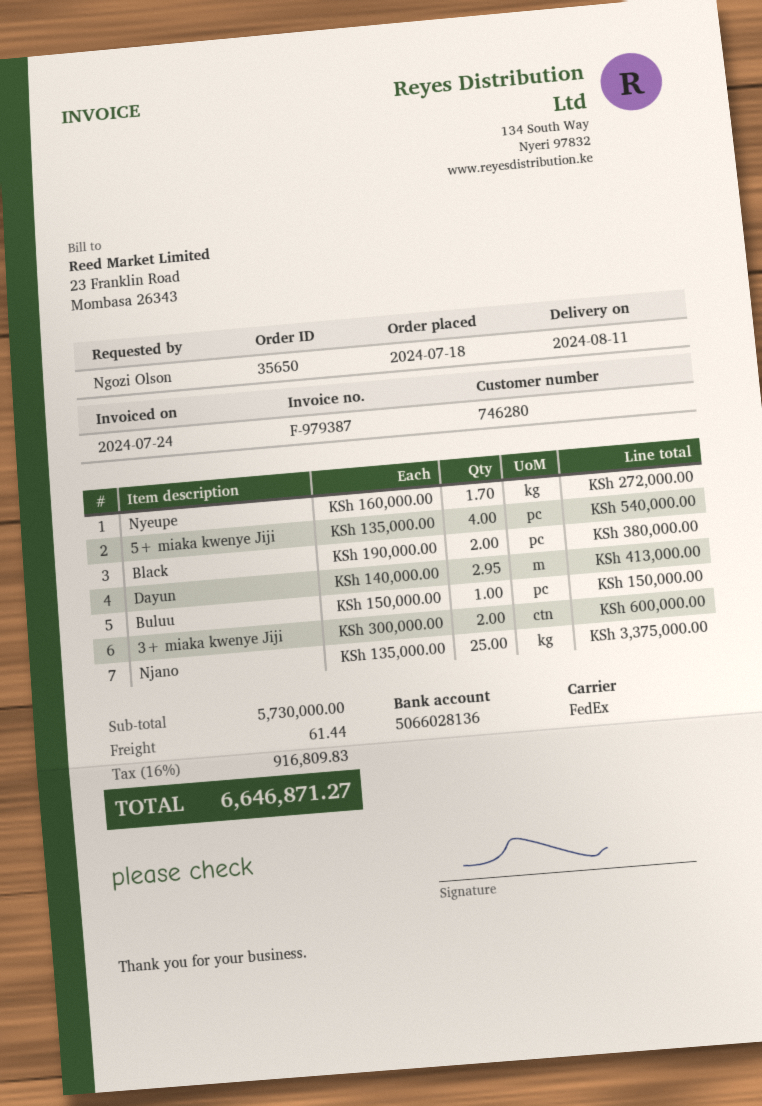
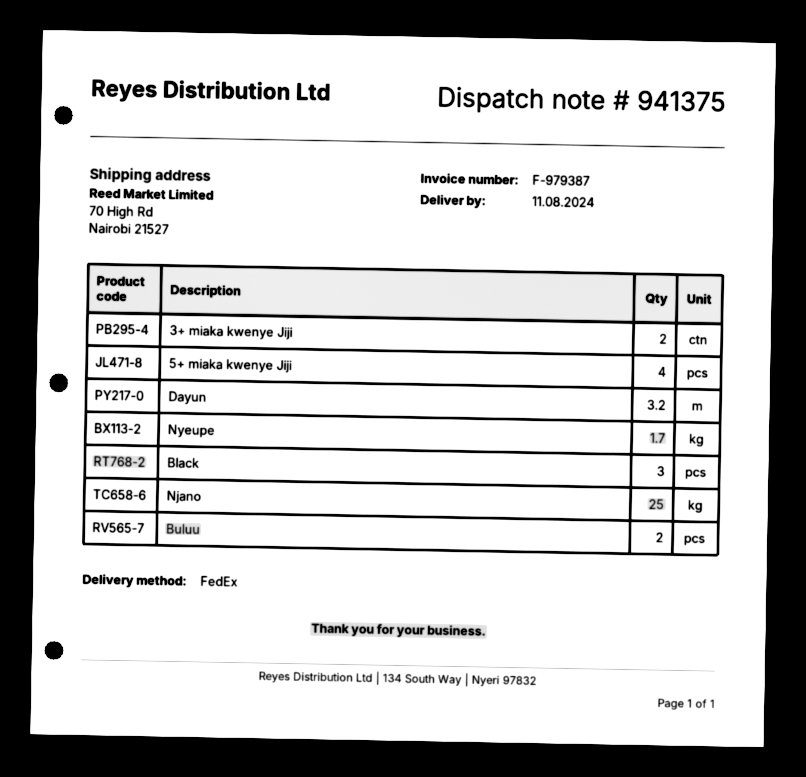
Black: 2 -> 3
Dayun: 2.95 -> 3.2
Buluu: 1 -> 2

